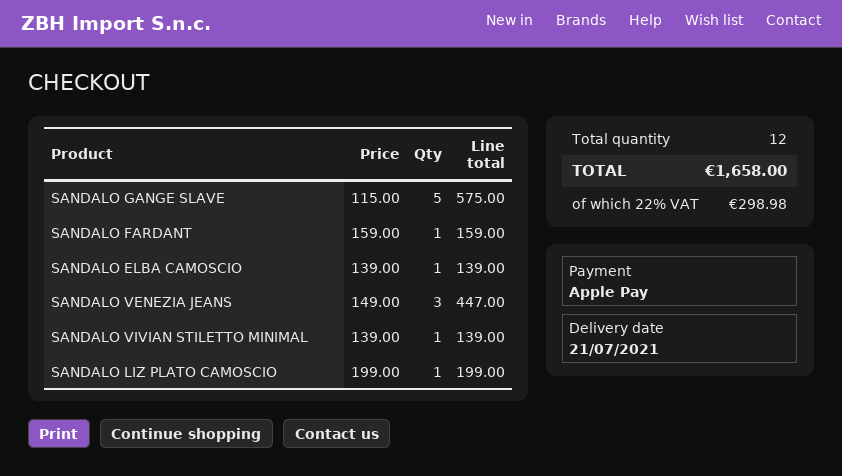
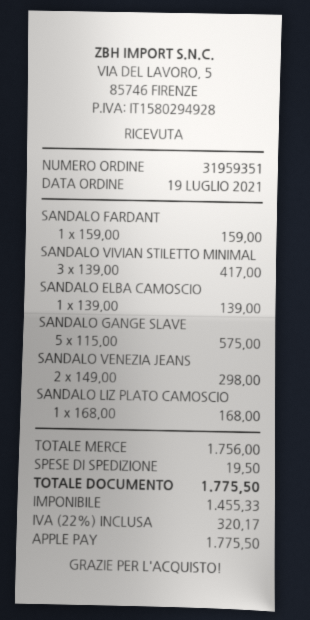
SANDALO VENEZIA JEANS: 3 x 149.00 = 447.00 -> 2 x 149.00 = 298.00
SANDALO VIVIAN STILETTO MINIMAL: 1 x 139.00 = 139.00 -> 3 x 139.00 = 417.00
SANDALO LIZ PLATO CAMOSCIO: 1 x 199.00 = 199.00 -> 1 x 168.00 = 168.00
shipping: none -> 19.50
tax: 22% = 298.98 -> 22% = 320.17
total: 1658.00 -> 1775.50

